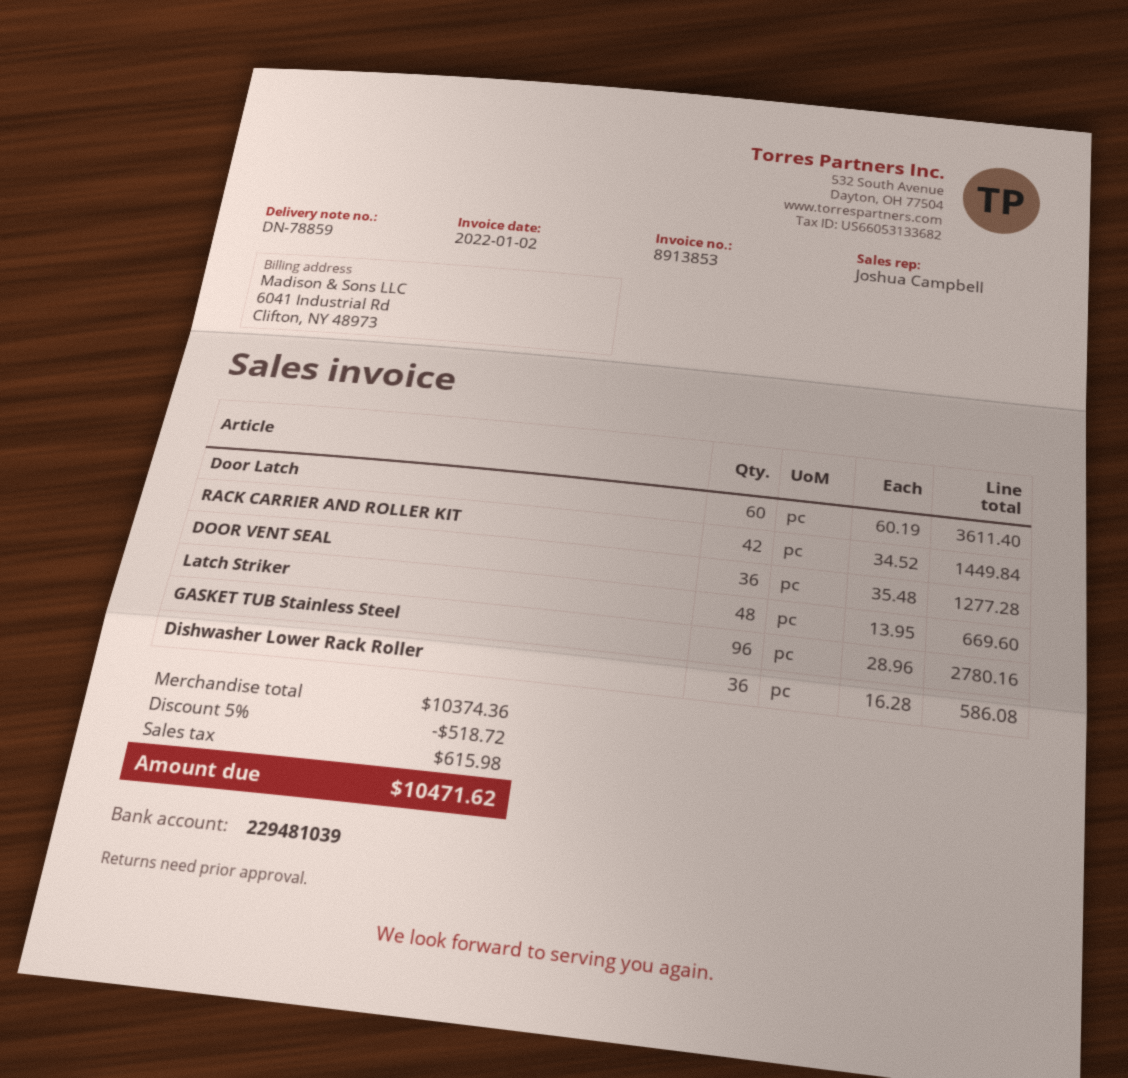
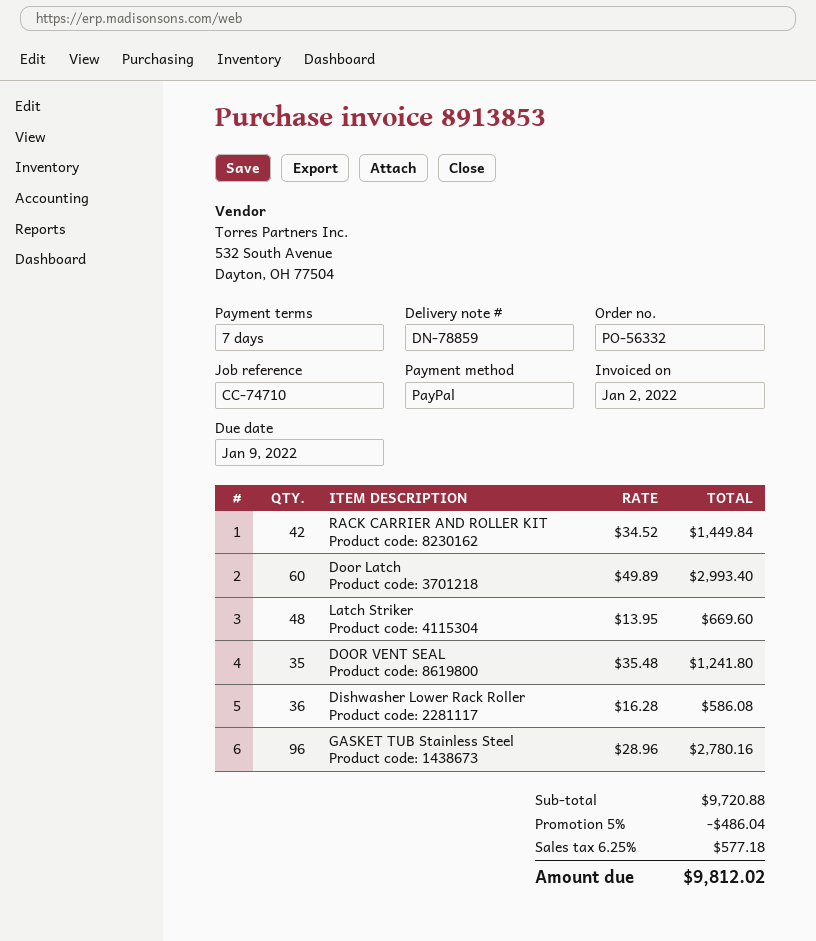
Door Latch: 60 x 60.19 = 3611.40 -> 60 x 49.89 = 2993.40
DOOR VENT SEAL: 36 x 35.48 = 1277.28 -> 35 x 35.48 = 1241.80
subtotal: 10374.36 -> 9720.88
discount: 5% = 518.72 -> 5% = 486.04
tax: 615.98 -> 577.18
total: 10471.62 -> 9812.02

